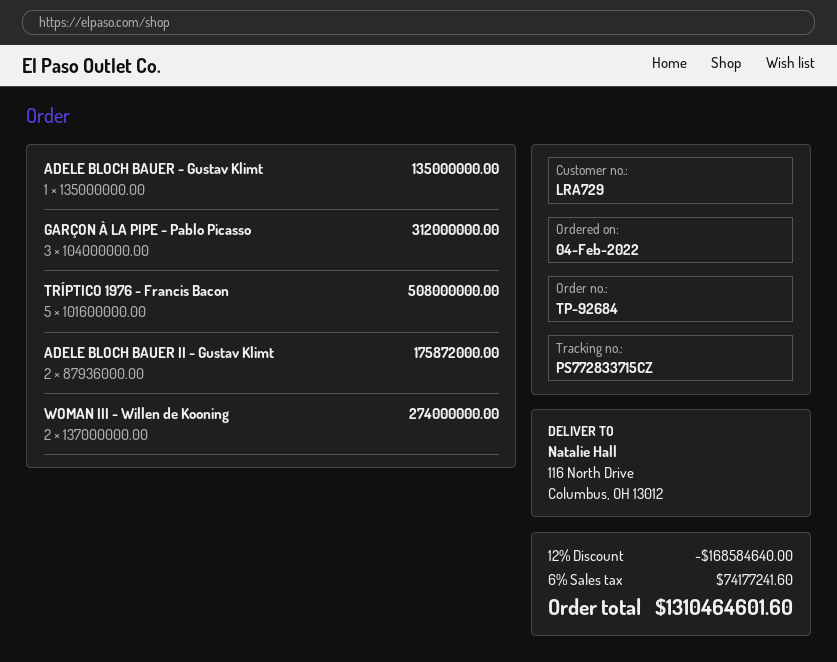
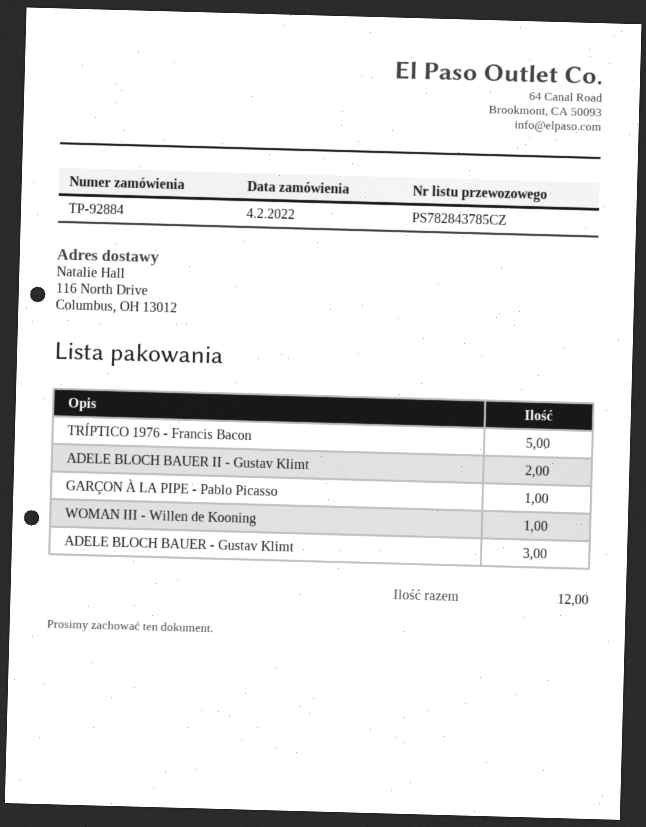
order number: TP-92684 -> TP-92884
tracking number: PS772833715CZ -> PS782843785CZ
ADELE BLOCH BAUER - Gustav Klimt: 1 -> 3
GARÇON À LA PIPE - Pablo Picasso: 3 -> 1
WOMAN III - Willen de Kooning: 2 -> 1

